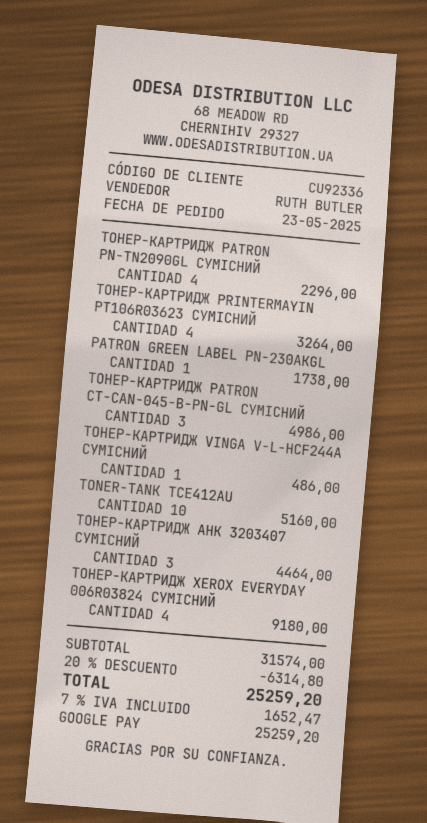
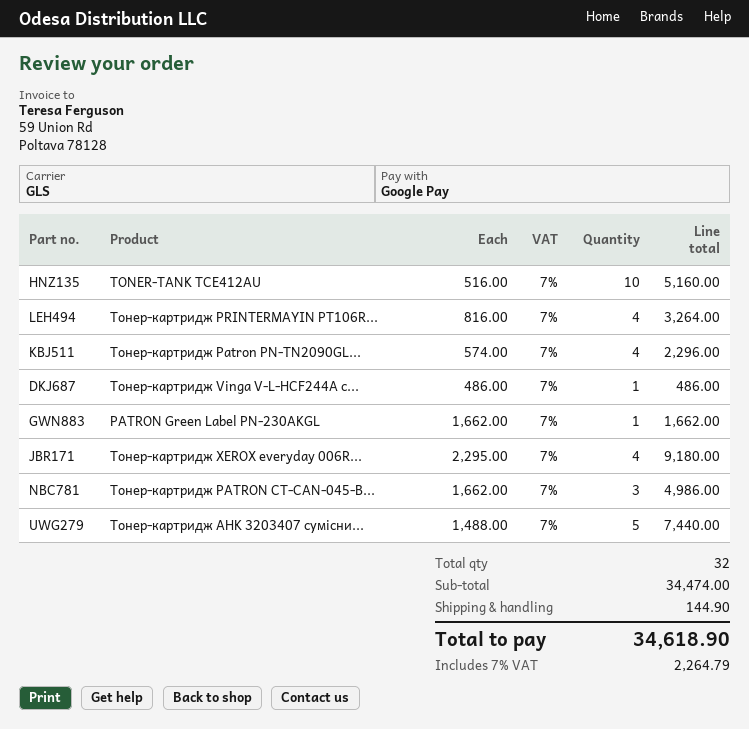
PATRON GREEN LABEL PN-230AKGL: 1 for 1738.00 -> 1 for 1662.00
ТОНЕР-КАРТРИДЖ AHK 3203407 СУМІСНИЙ: 3 for 4464.00 -> 5 for 7440.00
subtotal: 31574.00 -> 34474.00
discount: 20% = 6314.80 -> none
shipping: none -> 144.90
tax: 7% = 1652.47 -> 7% = 2264.79
total: 25259.20 -> 34618.90

